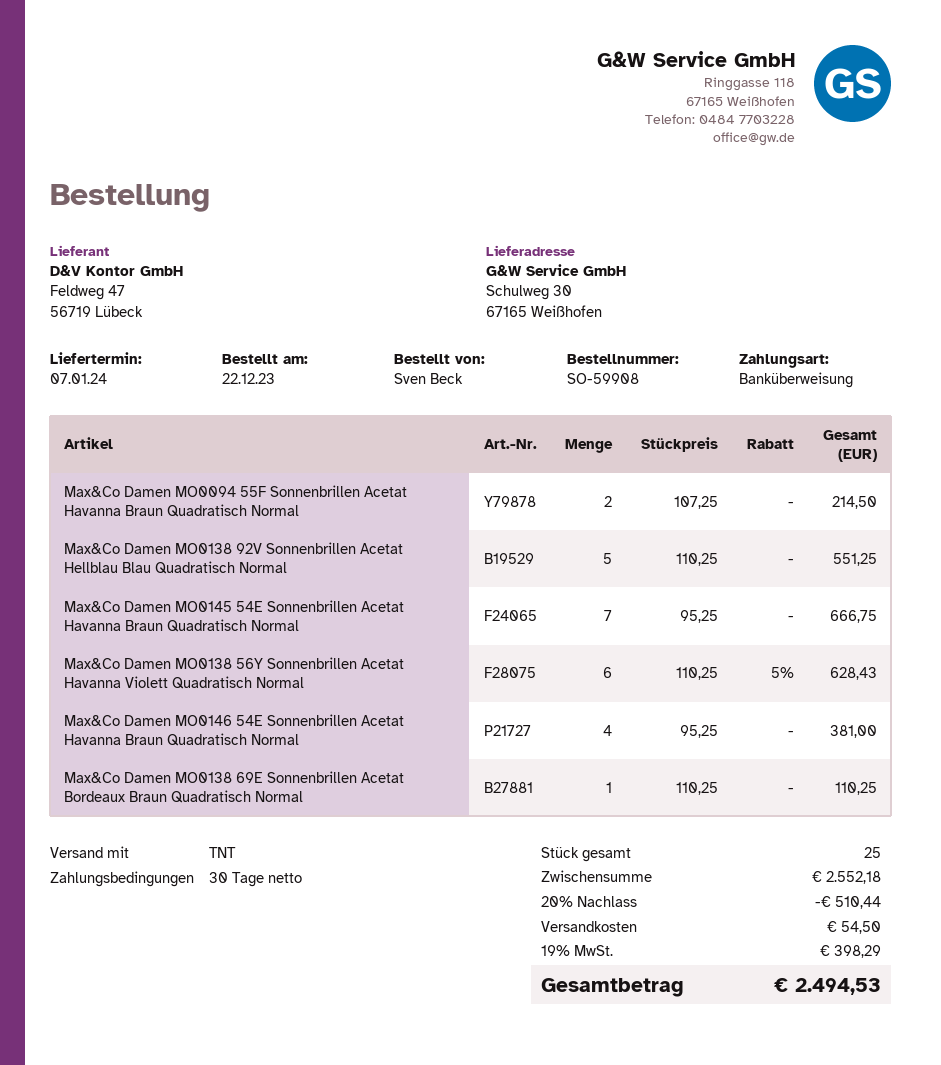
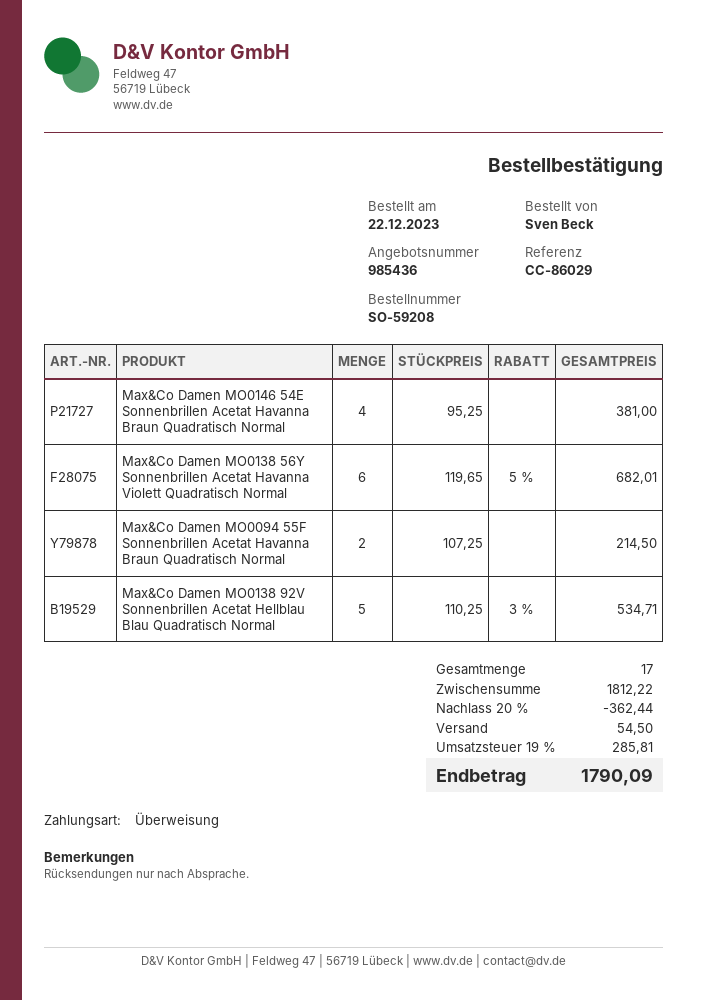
order number: SO-59908 -> SO-59208
Max&Co Damen MO0138 92V Sonnenbrillen Acetat Hellblau Blau Quadratisch Normal: 5 x 110.25 = 551.25 -> 5 x 110.25 - 3% = 534.71
Max&Co Damen MO0145 54E Sonnenbrillen Acetat Havanna Braun Quadratisch Normal: 7 x 95.25 = 666.75 -> none
Max&Co Damen MO0138 56Y Sonnenbrillen Acetat Havanna Violett Quadratisch Normal: 6 x 110.25 - 5% = 628.43 -> 6 x 119.65 - 5% = 682.01
Max&Co Damen MO0138 69E Sonnenbrillen Acetat Bordeaux Braun Quadratisch Normal: 1 x 110.25 = 110.25 -> none
total quantity: 25 -> 17
subtotal: 2552.18 -> 1812.22
discount: 20% = 510.44 -> 20% = 362.44
tax: 19% = 398.29 -> 19% = 285.81
total: 2494.53 -> 1790.09

